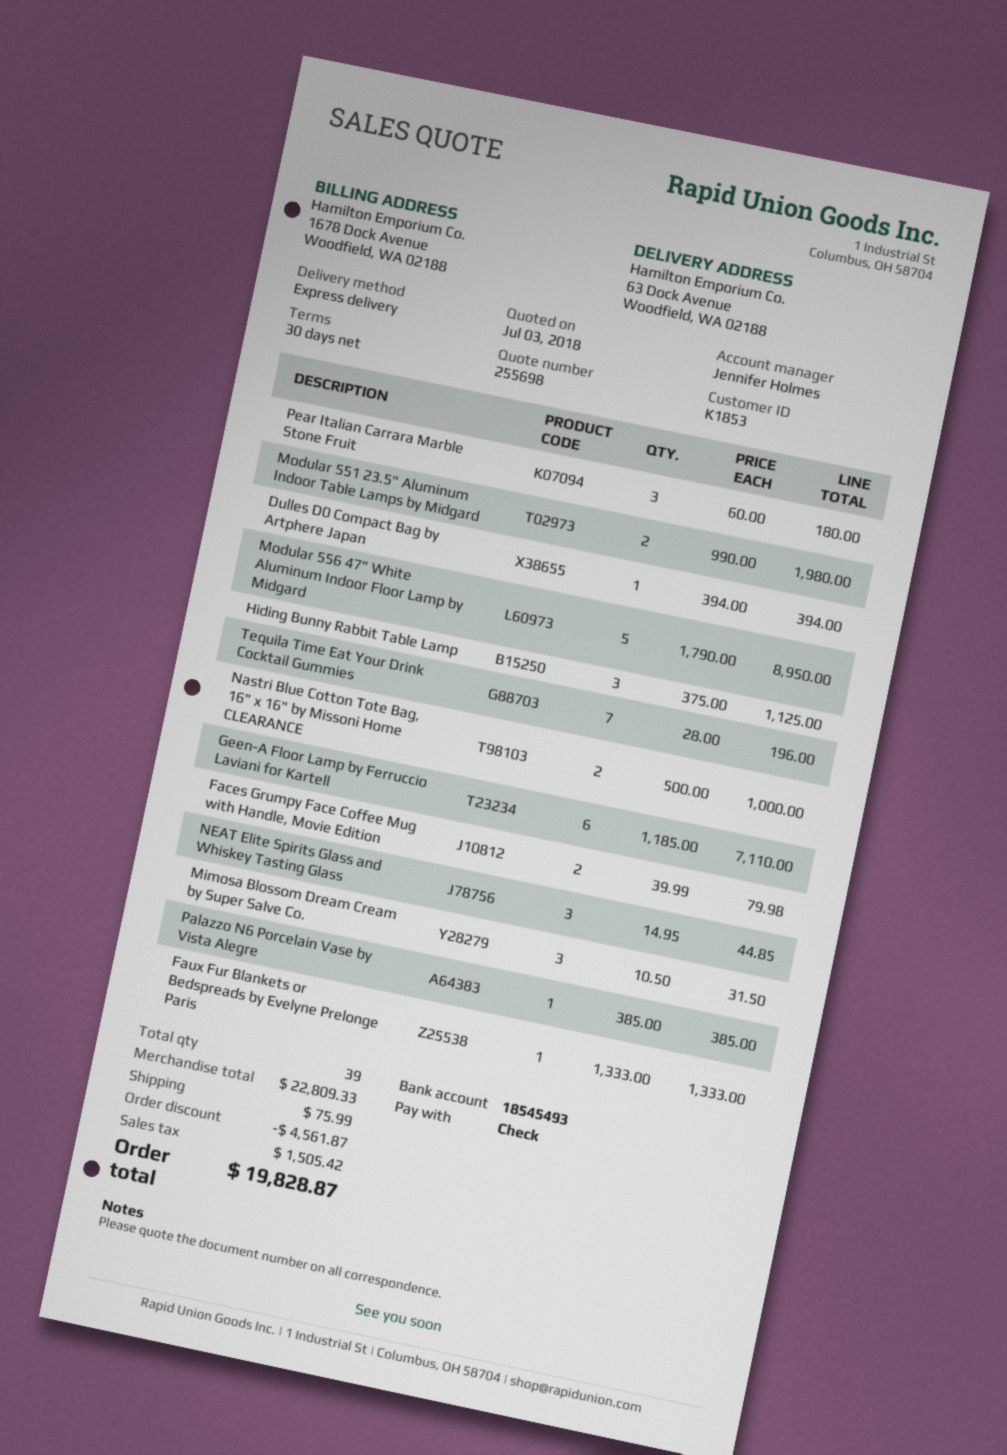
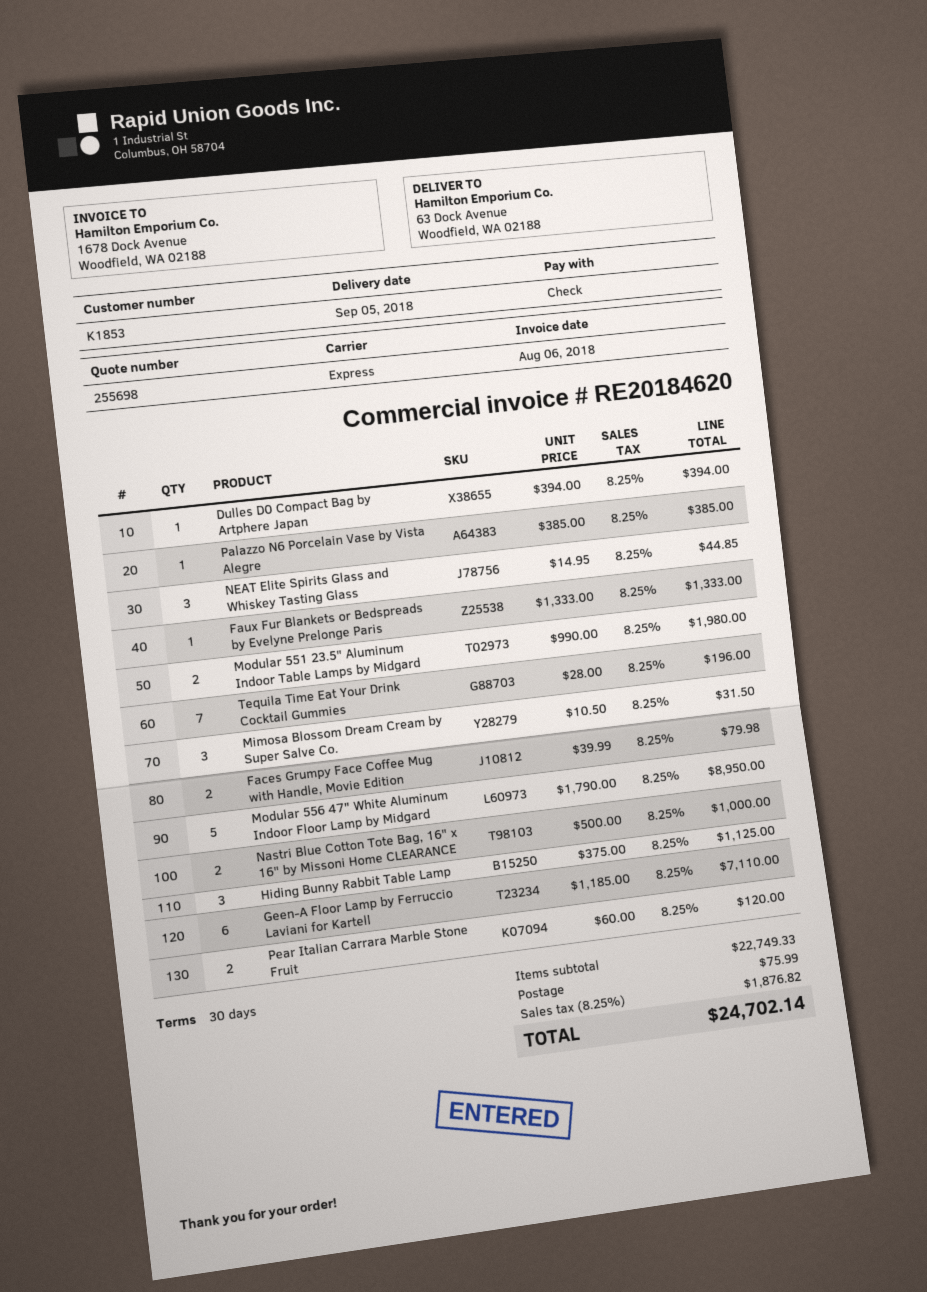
Pear Italian Carrara Marble Stone Fruit: 3 x 60.00 = 180.00 -> 2 x 60.00 = 120.00
subtotal: 22809.33 -> 22749.33
discount: 4561.87 -> none
tax: 1505.42 -> 1876.82
total: 19828.87 -> 24702.14

